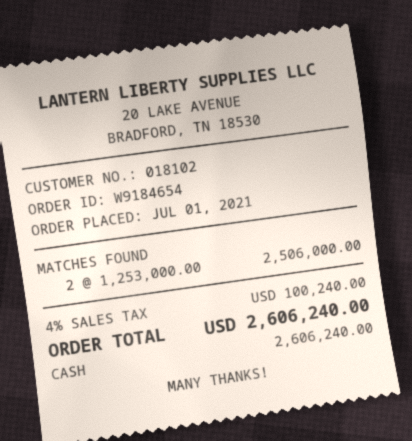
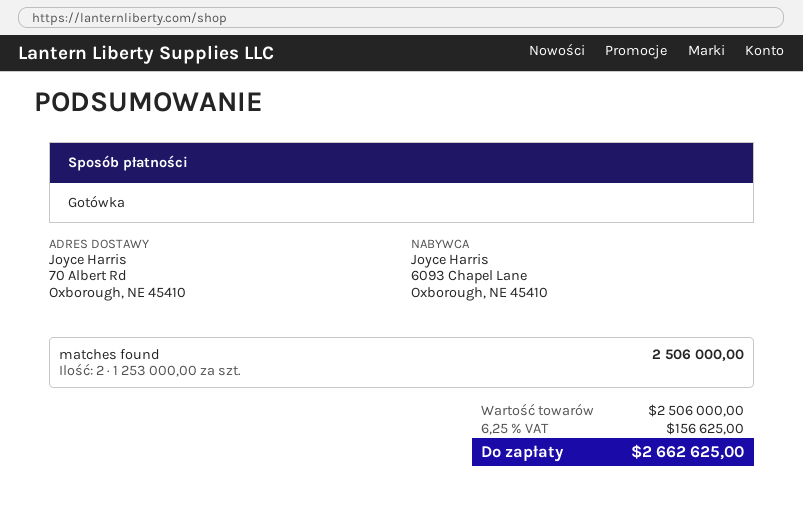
tax: 4% = 100240.00 -> 6.25% = 156625.00
total: 2606240.00 -> 2662625.00

